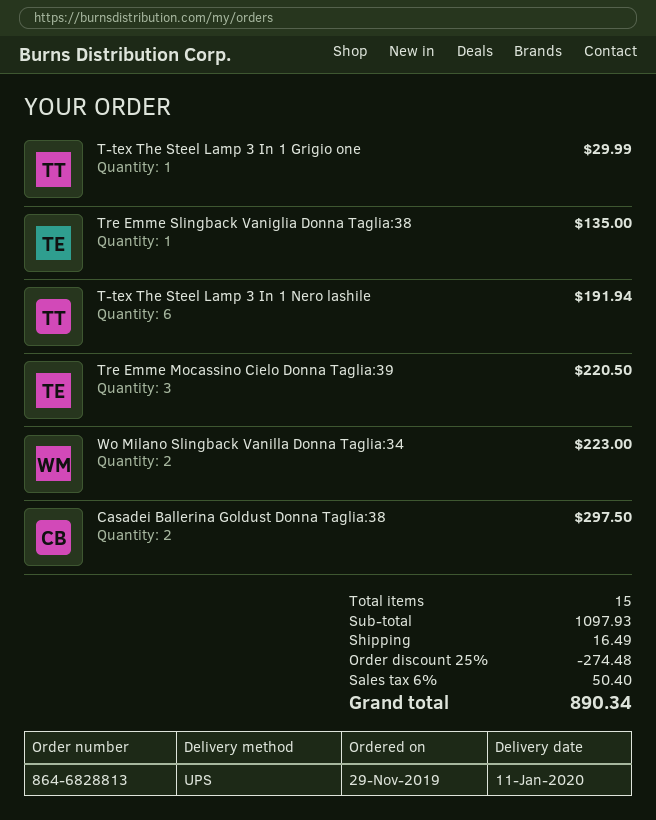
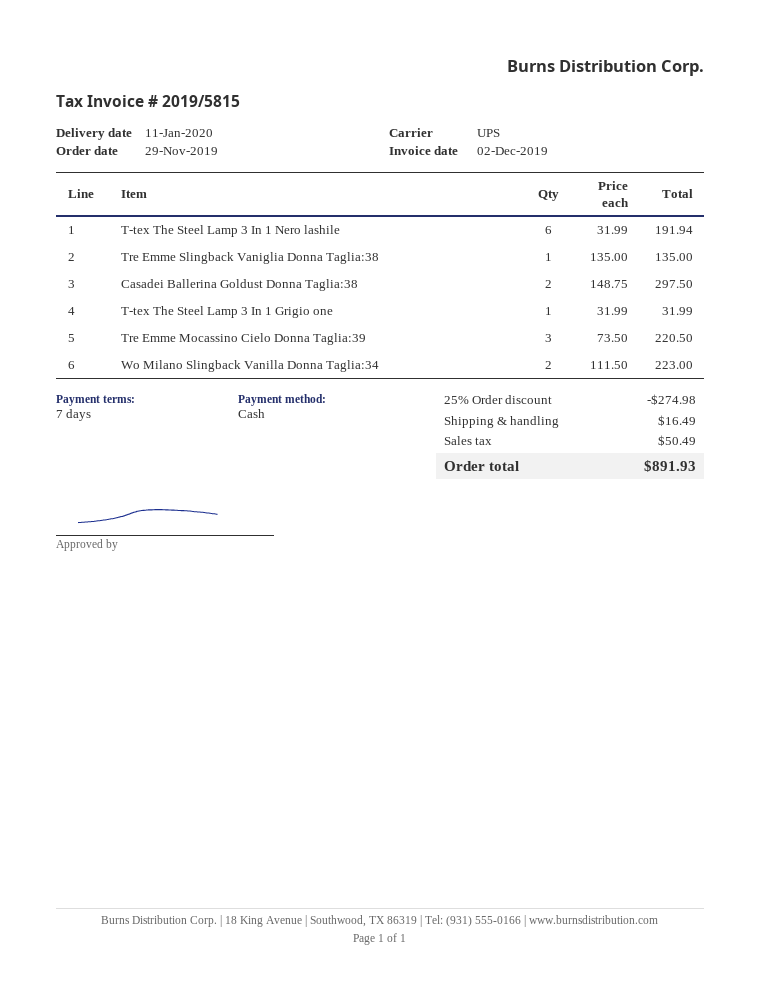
T-tex The Steel Lamp 3 In 1 Grigio one: 1 for 29.99 -> 1 for 31.99
discount: 25% = 274.48 -> 25% = 274.98
tax: 50.40 -> 50.49
total: 890.34 -> 891.93

